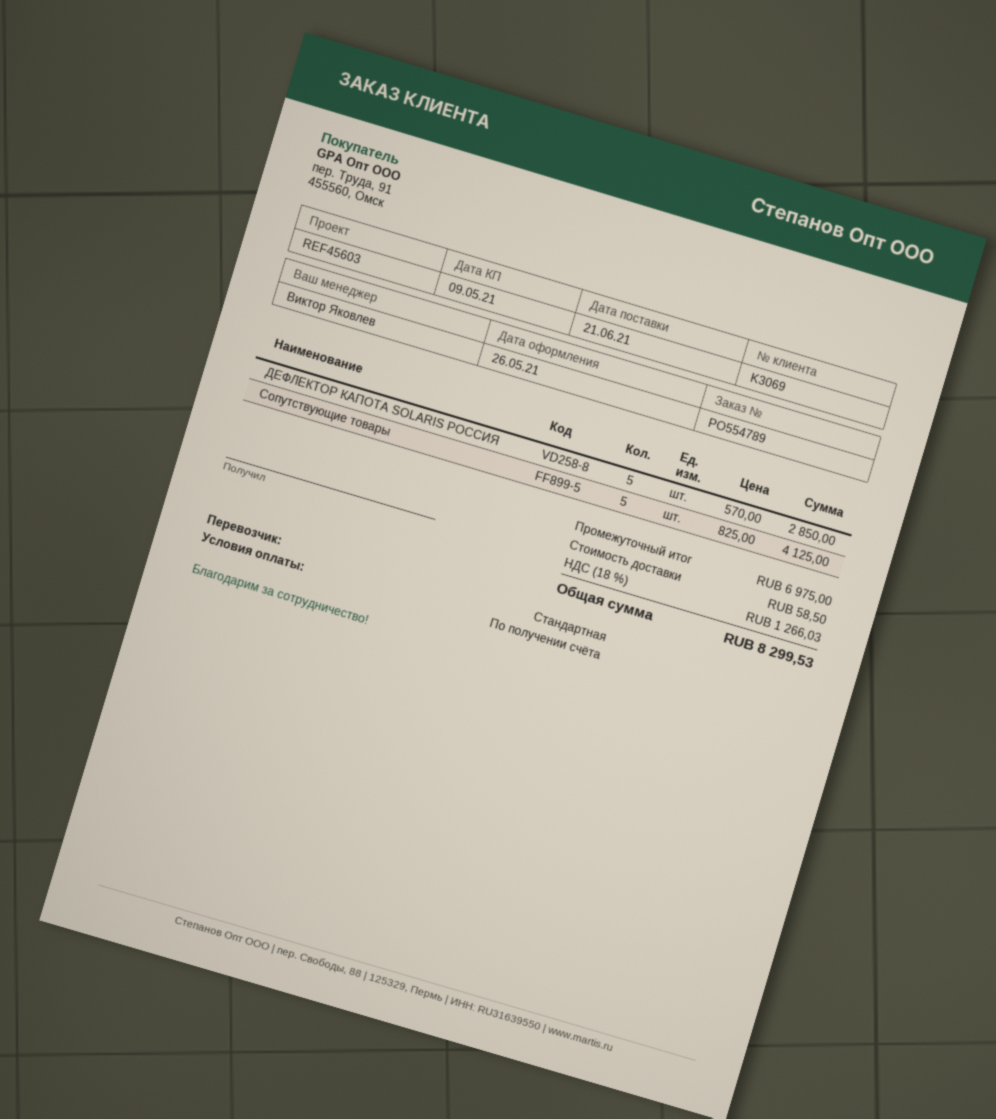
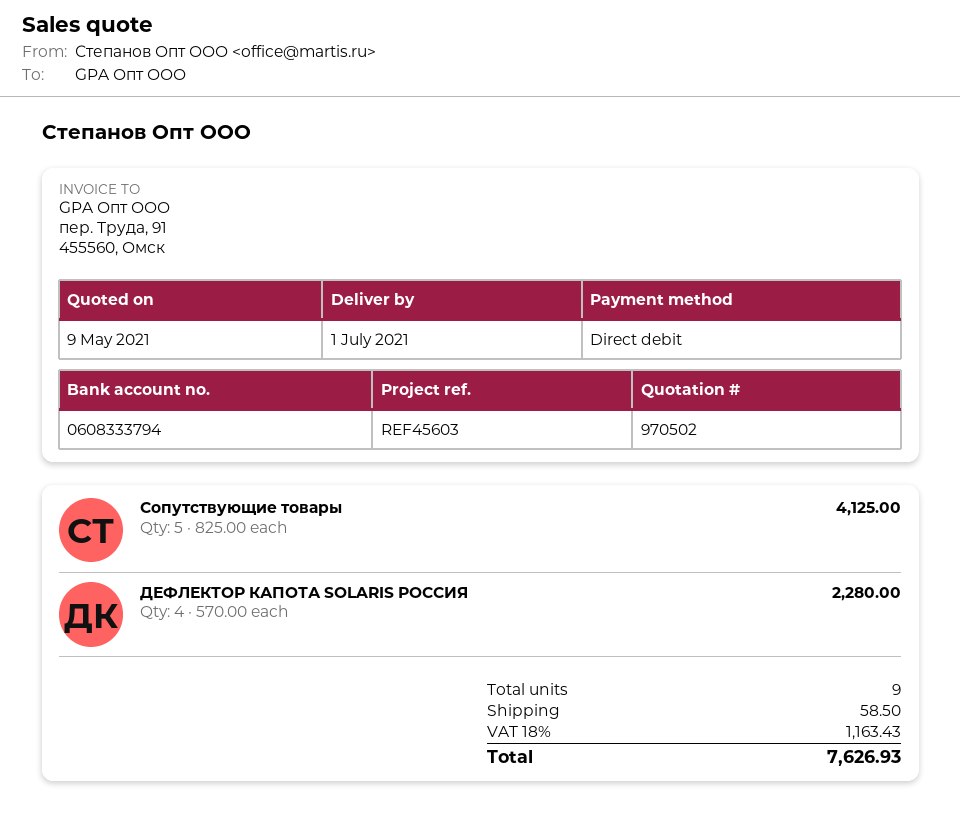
delivery date: 2021-06-21 -> 2021-07-01
ДЕФЛЕКТОР КАПОТА SOLARIS РОССИЯ: 5 x 570.00 = 2850.00 -> 4 x 570.00 = 2280.00
tax: 18% = 1266.03 -> 18% = 1163.43
total: 8299.53 -> 7626.93

